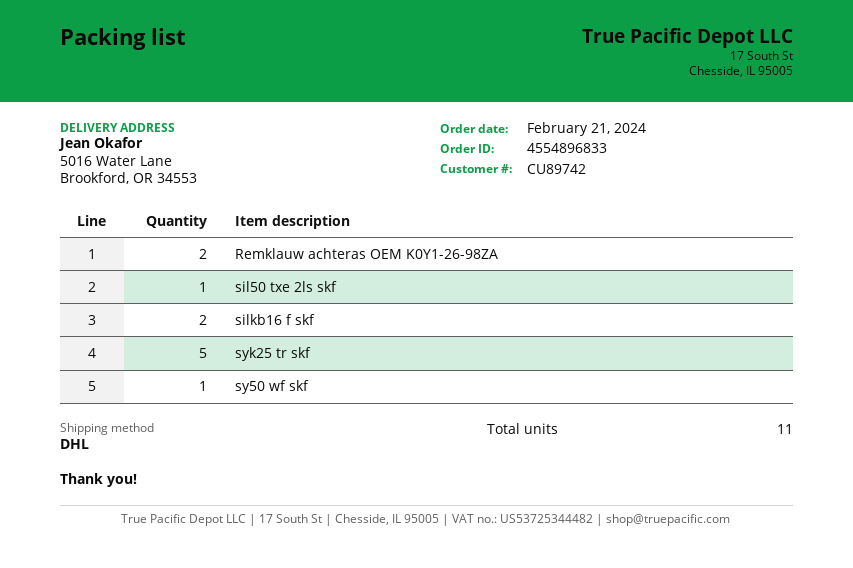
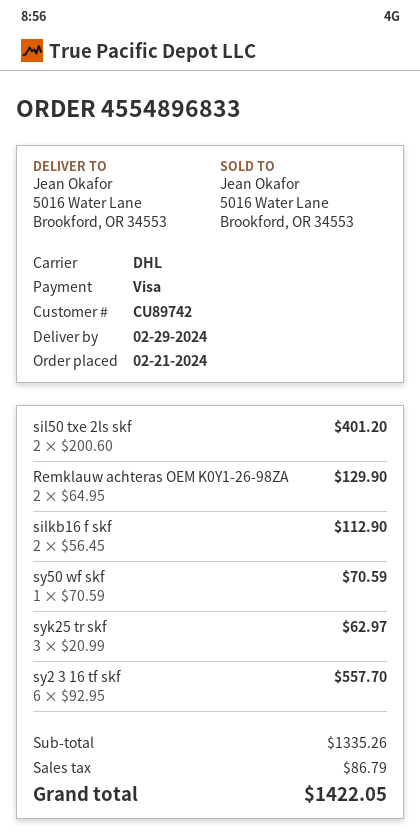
sil50 txe 2ls skf: 1 -> 2
syk25 tr skf: 5 -> 3
sy2 3 16 tf skf: none -> 6

